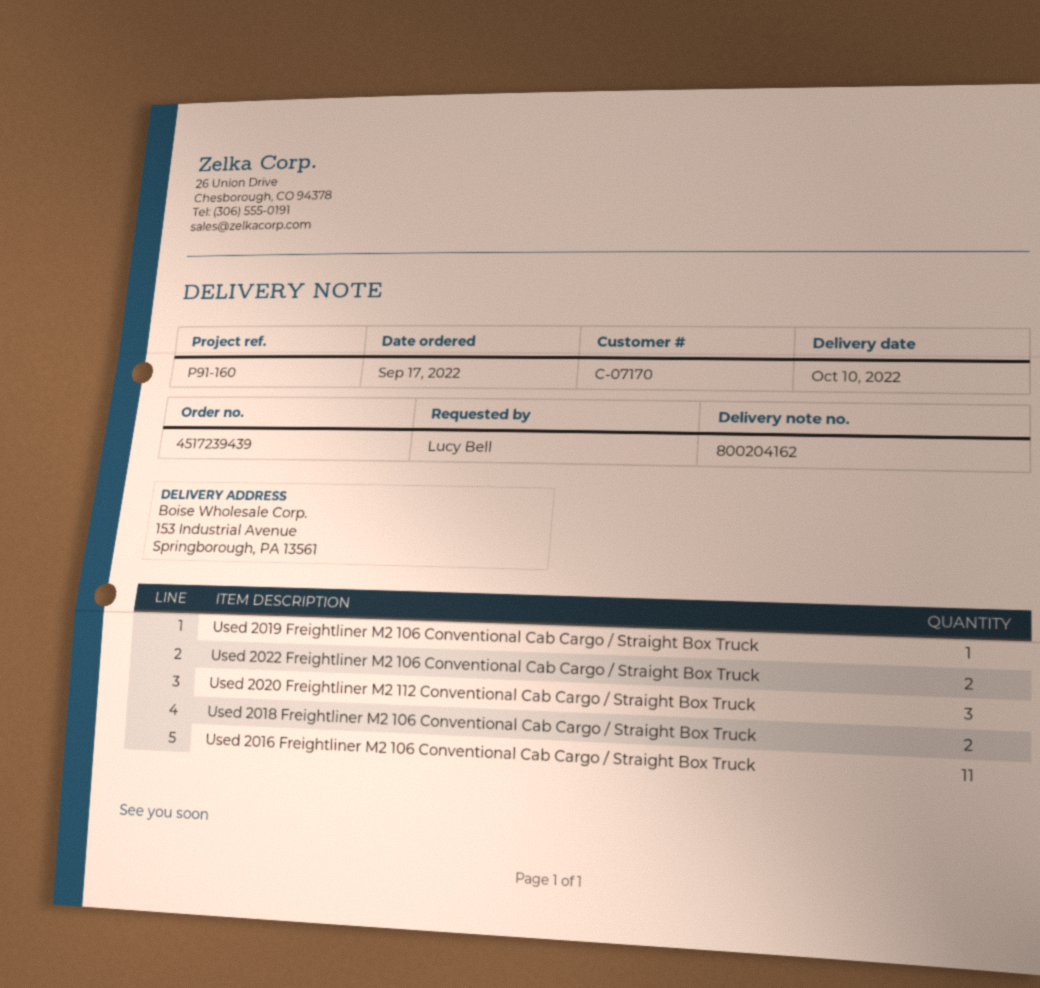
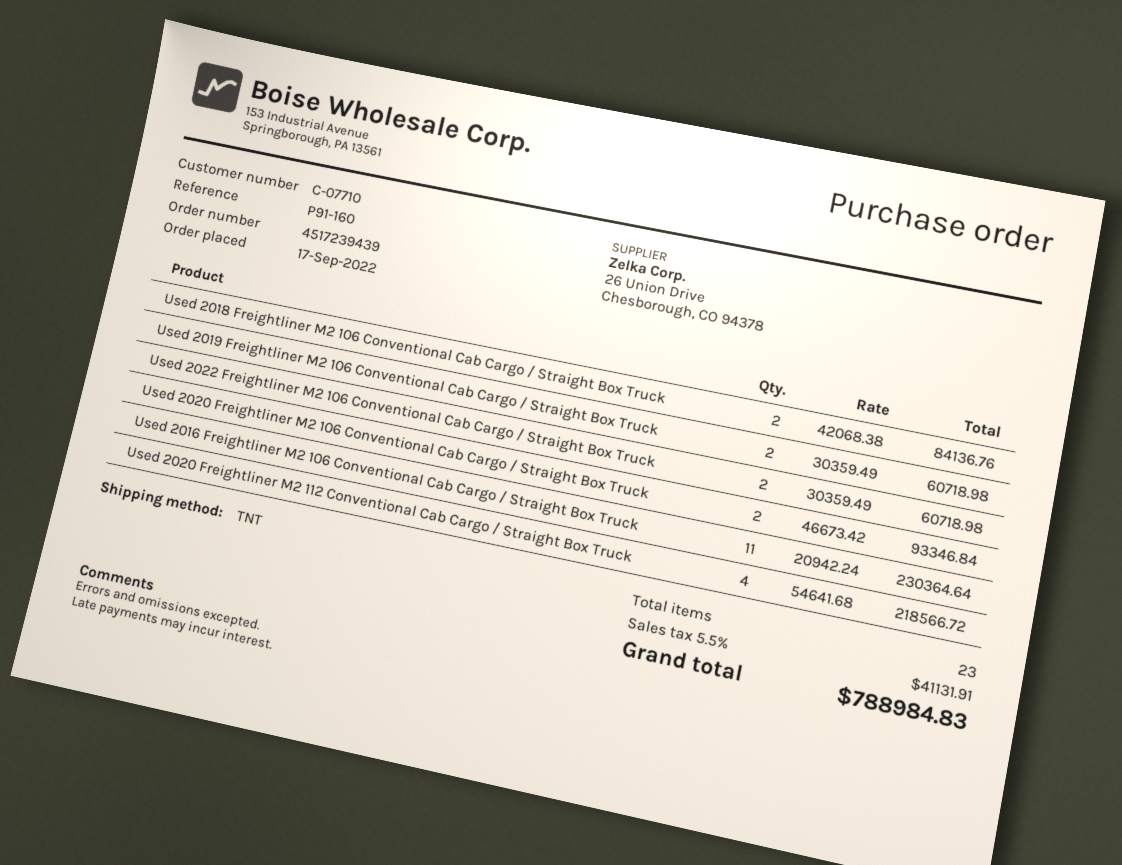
customer number: C-07170 -> C-07710
Used 2019 Freightliner M2 106 Conventional Cab Cargo / Straight Box Truck: 1 -> 2
Used 2020 Freightliner M2 112 Conventional Cab Cargo / Straight Box Truck: 3 -> 4
Used 2020 Freightliner M2 106 Conventional Cab Cargo / Straight Box Truck: none -> 2

